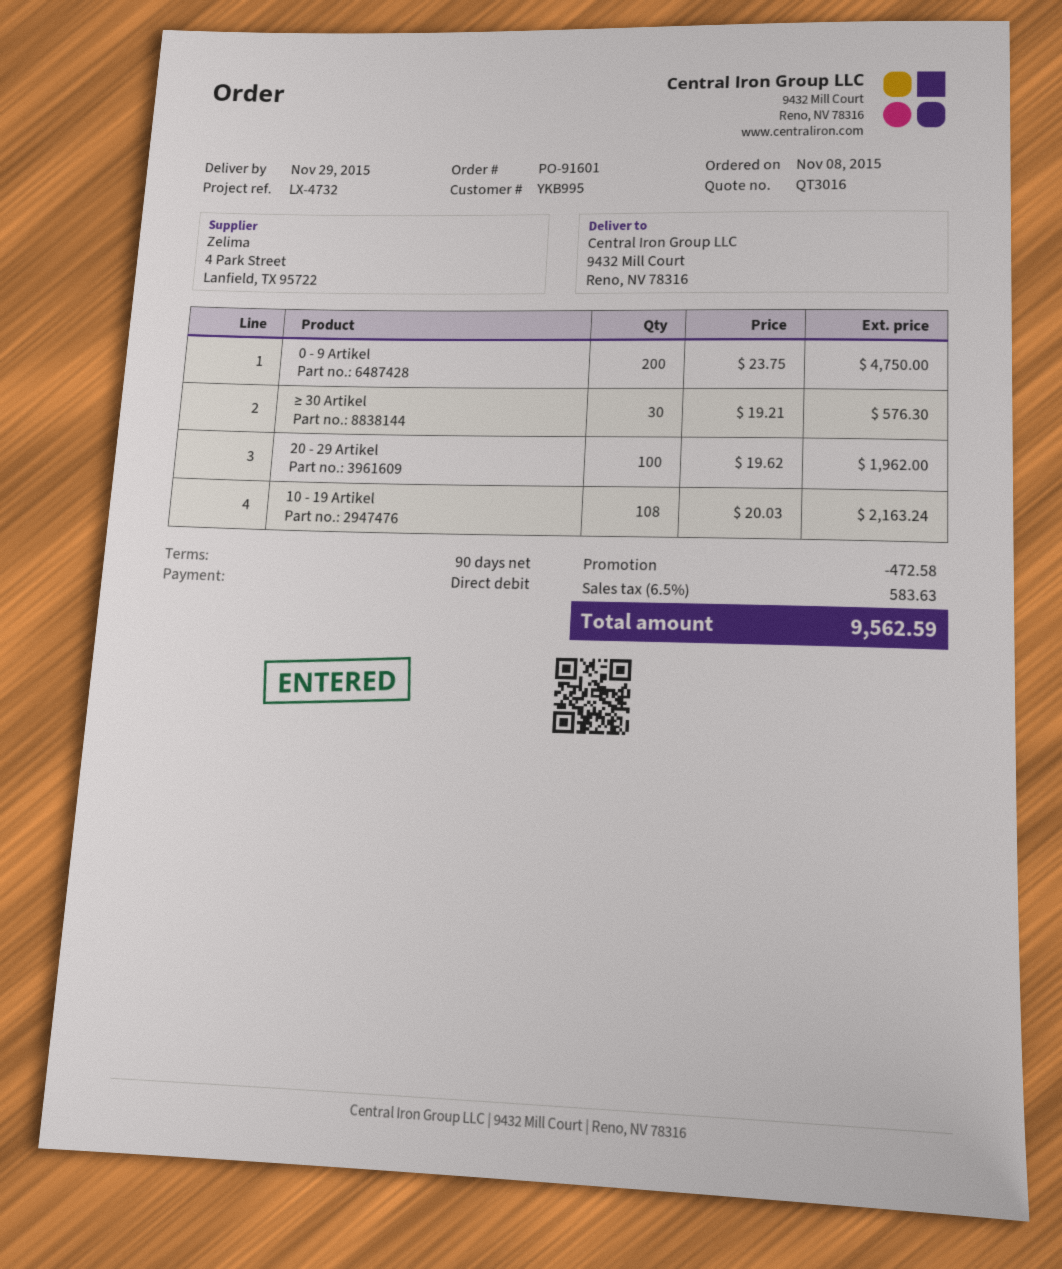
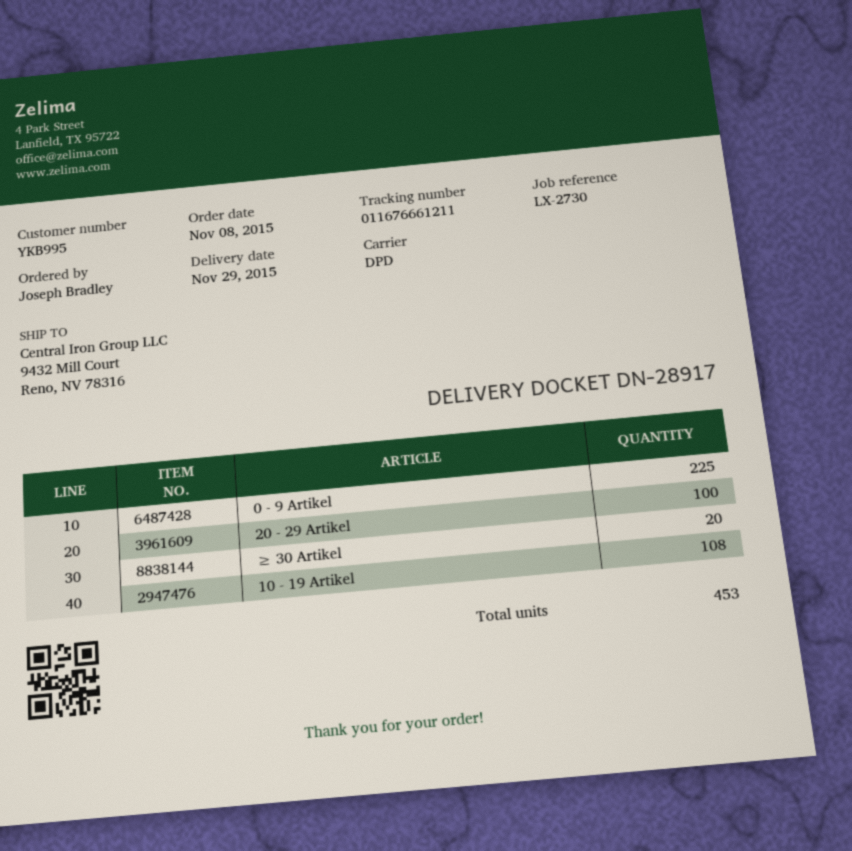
reference: LX-4732 -> LX-2730
0 - 9 Artikel: 200 -> 225
≥ 30 Artikel: 30 -> 20

